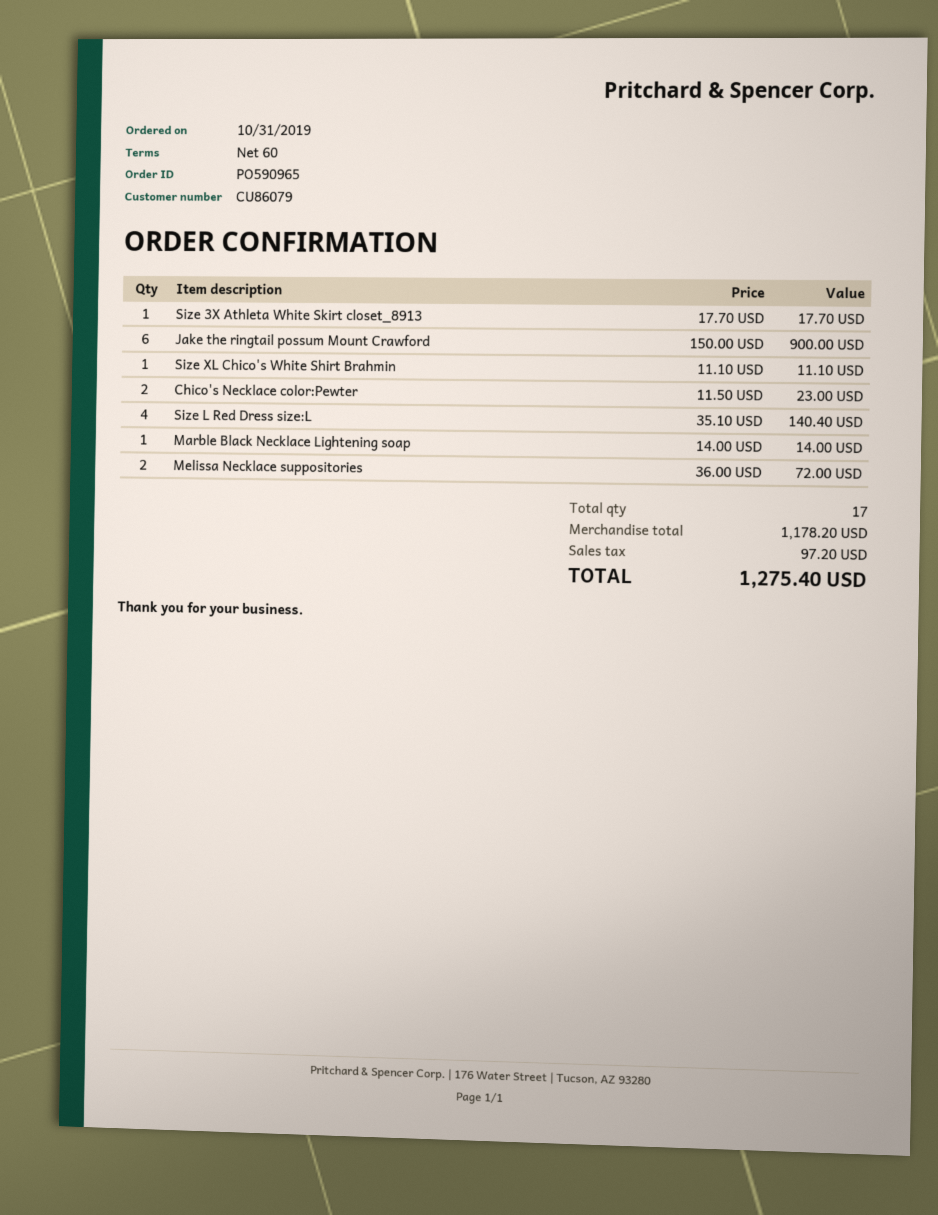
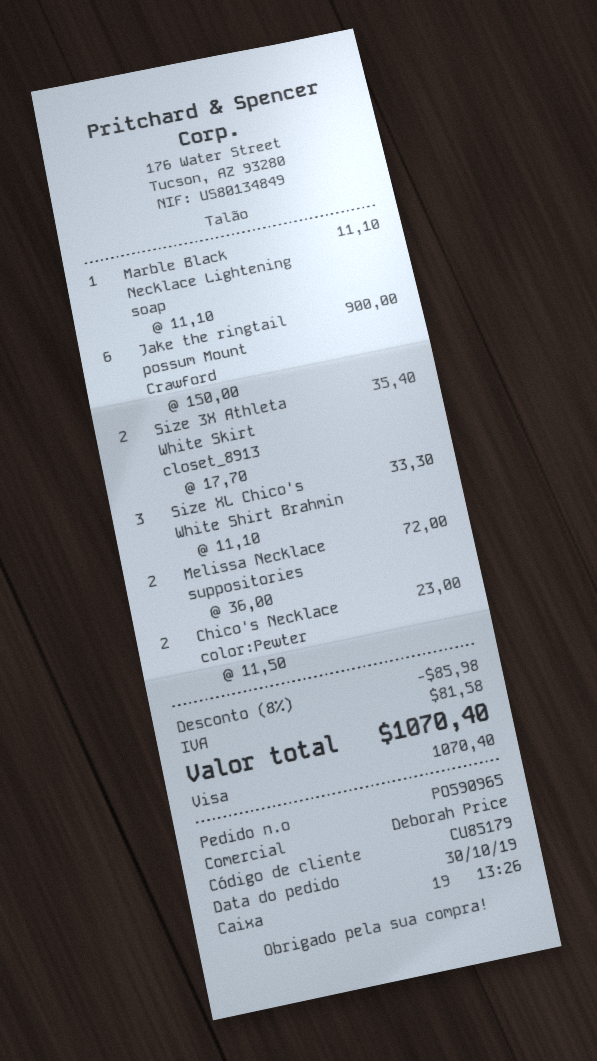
order date: 2019-10-31 -> 2019-10-30
customer number: CU86079 -> CU85179
Size 3X Athleta White Skirt closet_8913: 1 x 17.70 = 17.70 -> 2 x 17.70 = 35.40
Size XL Chico's White Shirt Brahmin: 1 x 11.10 = 11.10 -> 3 x 11.10 = 33.30
Size L Red Dress size:L: 4 x 35.10 = 140.40 -> none
Marble Black Necklace Lightening soap: 1 x 14.00 = 14.00 -> 1 x 11.10 = 11.10
discount: none -> 8% = 85.98
tax: 97.20 -> 81.58
total: 1275.40 -> 1070.40

